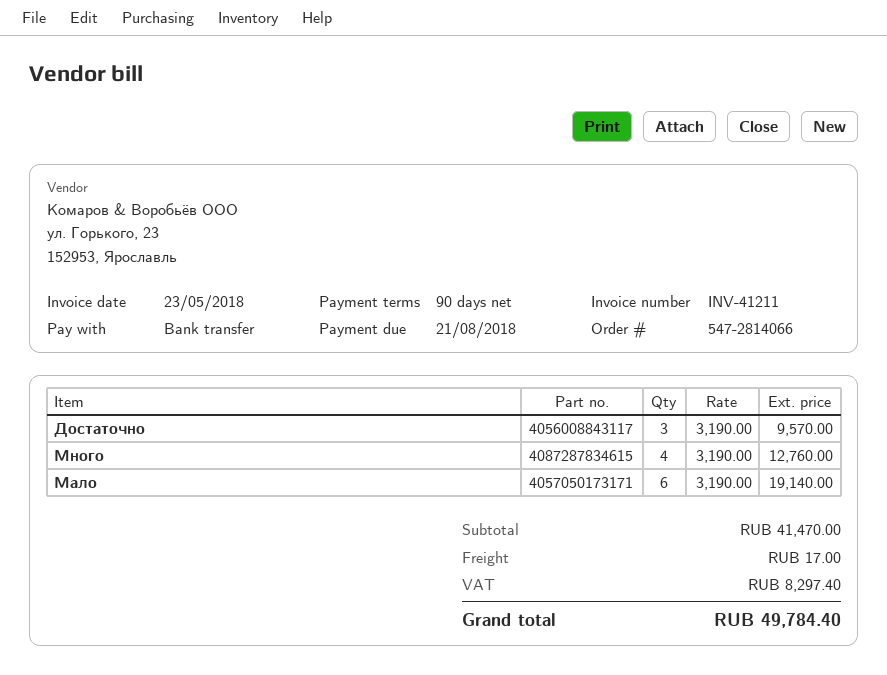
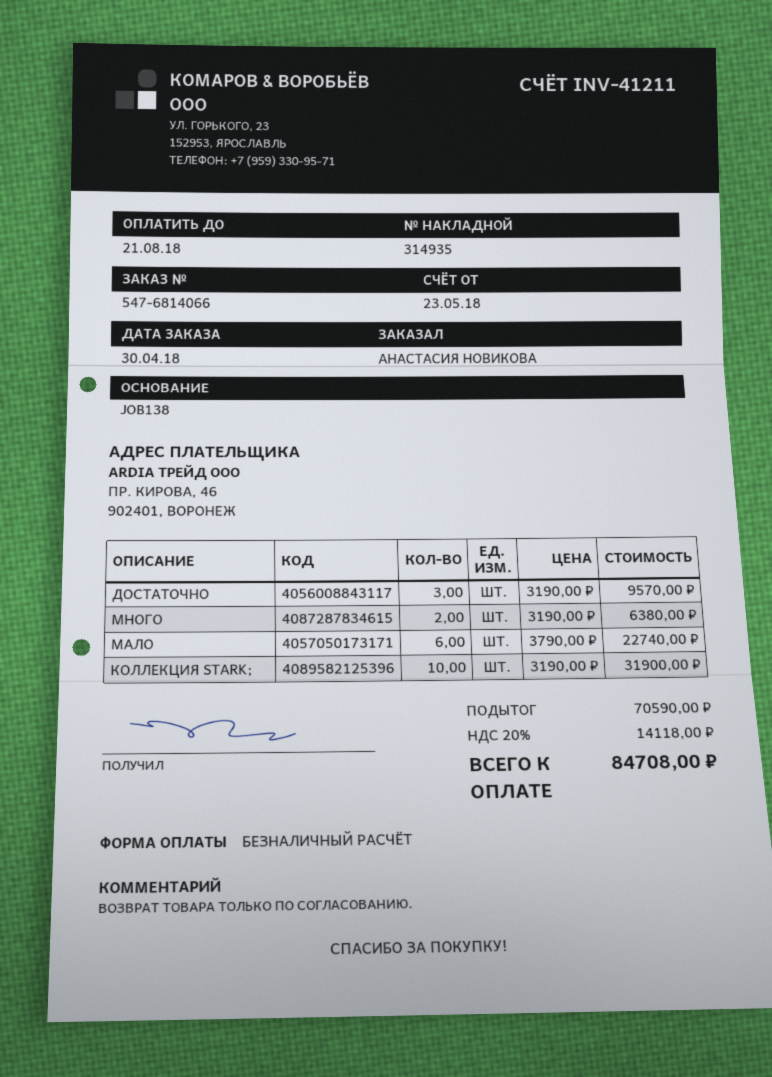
order number: 547-2814066 -> 547-6814066
Много: 4 x 3190.00 = 12760.00 -> 2 x 3190.00 = 6380.00
Мало: 6 x 3190.00 = 19140.00 -> 6 x 3790.00 = 22740.00
КОЛЛЕКЦИЯ STARK;: none -> 10 x 3190.00 = 31900.00
subtotal: 41470.00 -> 70590.00
shipping: 17.00 -> none
tax: 8297.40 -> 14118.00
total: 49784.40 -> 84708.00

